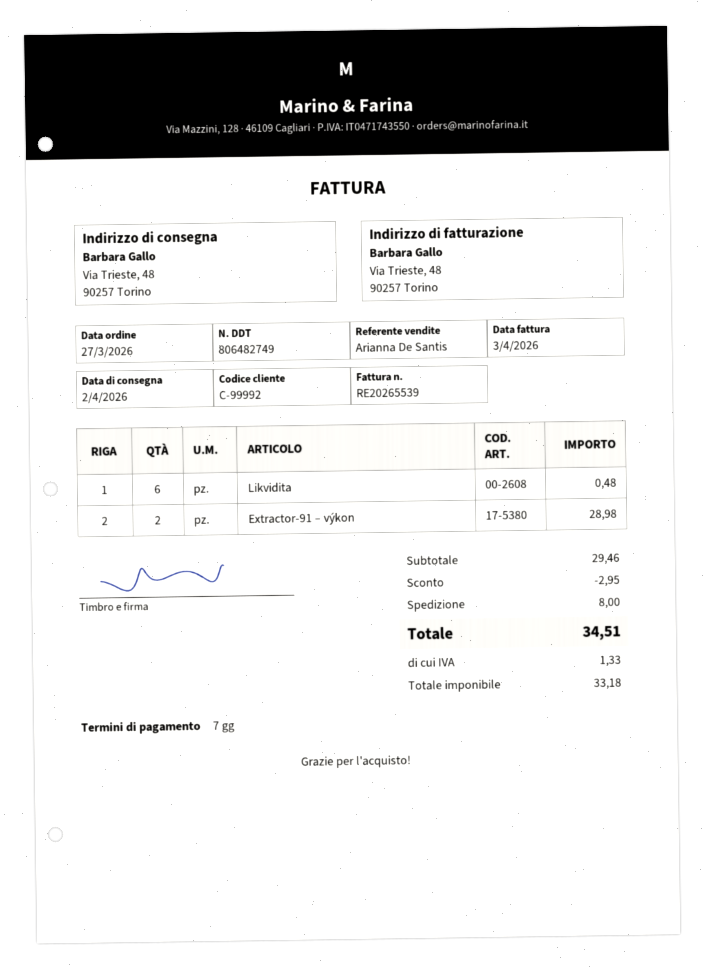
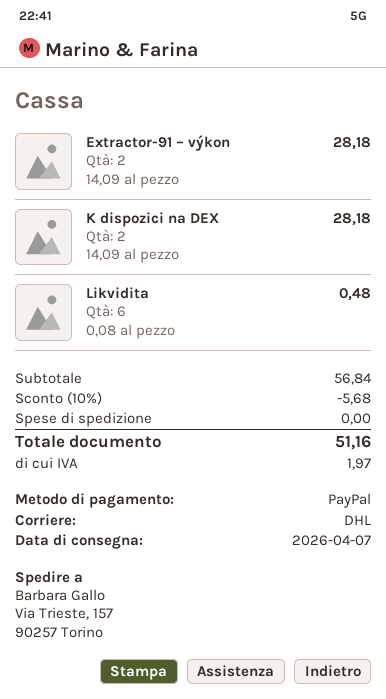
delivery date: 2026-04-02 -> 2026-04-07
ship to: Via Trieste, 48, 90257 Torino -> Via Trieste, 157, 90257 Torino
Extractor-91 – výkon: 2 for 28.98 -> 2 for 28.18
K dispozici na DEX: none -> 2 for 28.18
subtotal: 29.46 -> 56.84
discount: 2.95 -> 5.68
shipping: 8.00 -> 0.00
tax: 1.33 -> 1.97
total: 34.51 -> 51.16

